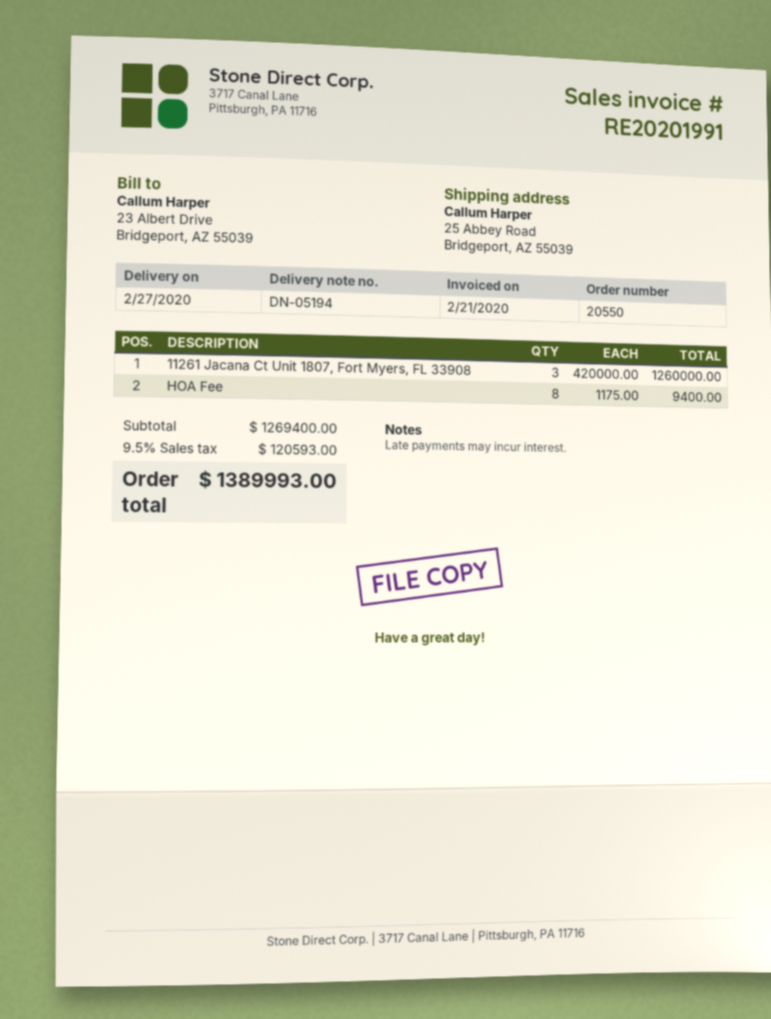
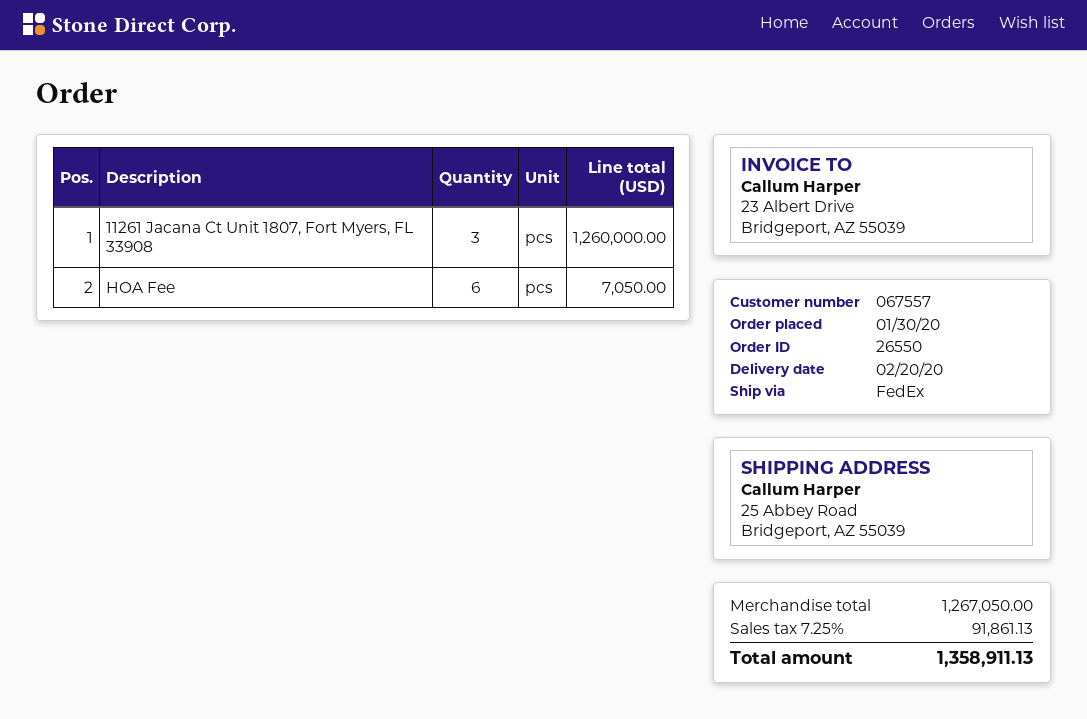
order number: 20550 -> 26550
delivery date: 2020-02-27 -> 2020-02-20
HOA Fee: 8 for 9400.00 -> 6 for 7050.00
subtotal: 1269400.00 -> 1267050.00
tax: 9.5% = 120593.00 -> 7.25% = 91861.13
total: 1389993.00 -> 1358911.13

